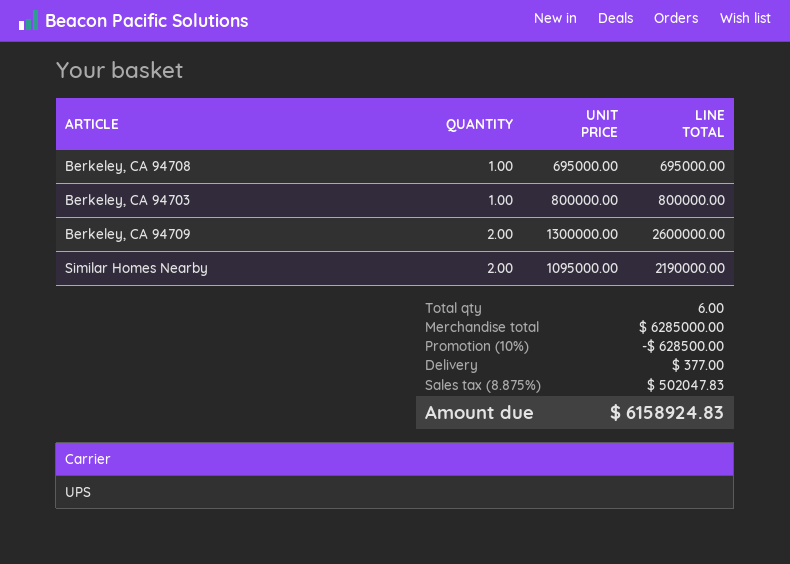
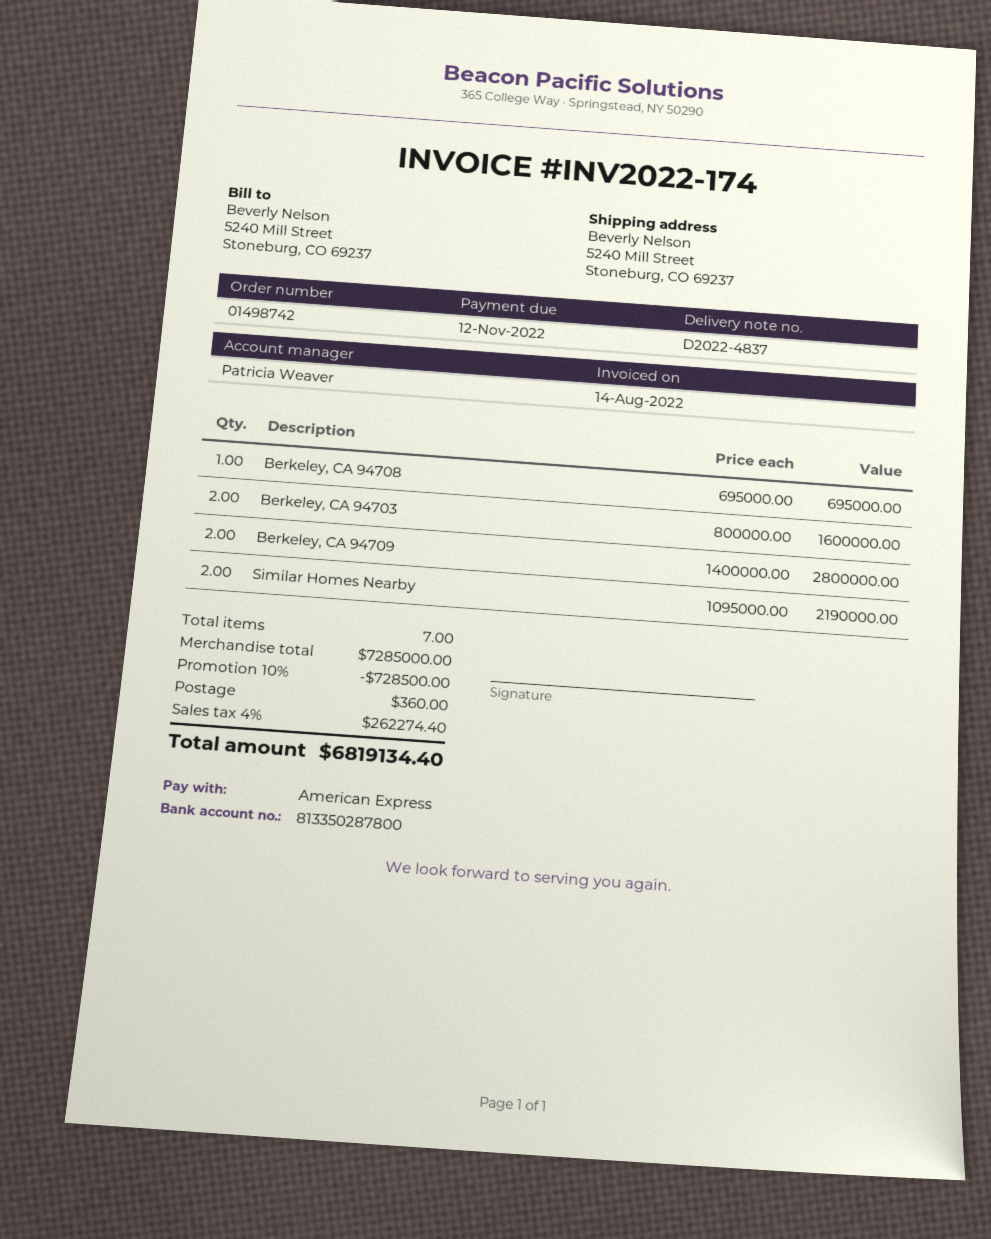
Berkeley, CA 94703: 1 x 800000.00 = 800000.00 -> 2 x 800000.00 = 1600000.00
Berkeley, CA 94709: 2 x 1300000.00 = 2600000.00 -> 2 x 1400000.00 = 2800000.00
total quantity: 6 -> 7
subtotal: 6285000.00 -> 7285000.00
discount: 10% = 628500.00 -> 10% = 728500.00
shipping: 377.00 -> 360.00
tax: 8.875% = 502047.83 -> 4% = 262274.40
total: 6158924.83 -> 6819134.40

